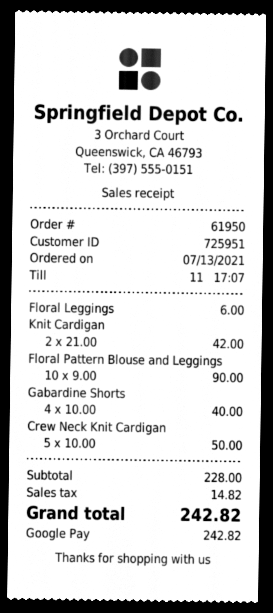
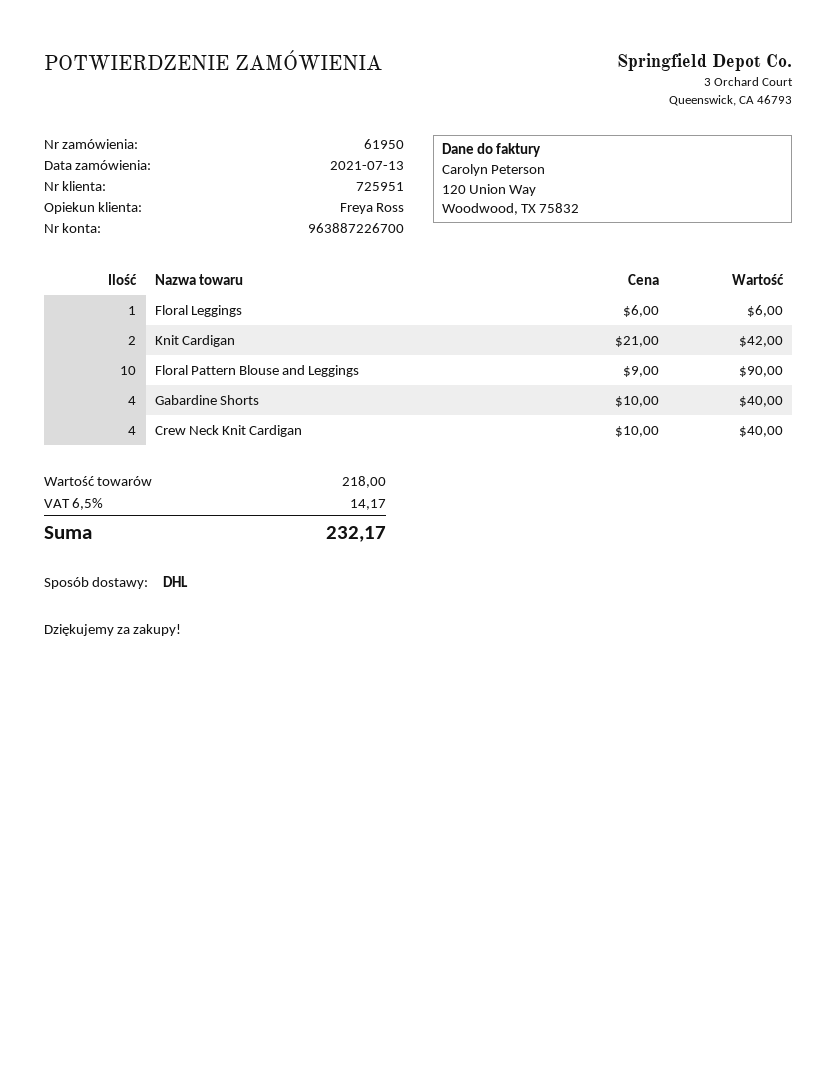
Crew Neck Knit Cardigan: 5 x 10.00 = 50.00 -> 4 x 10.00 = 40.00
subtotal: 228.00 -> 218.00
tax: 14.82 -> 14.17
total: 242.82 -> 232.17

